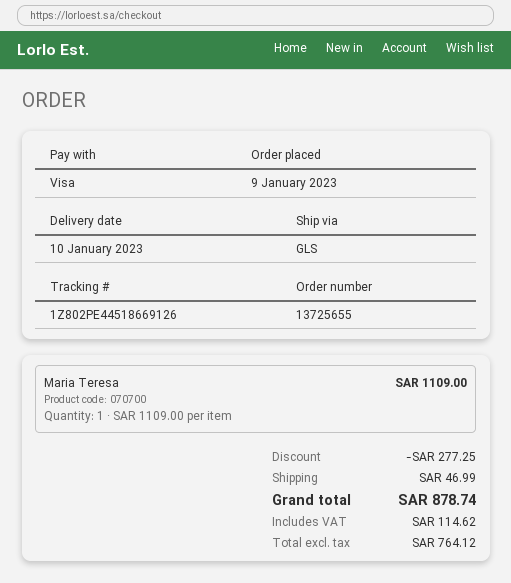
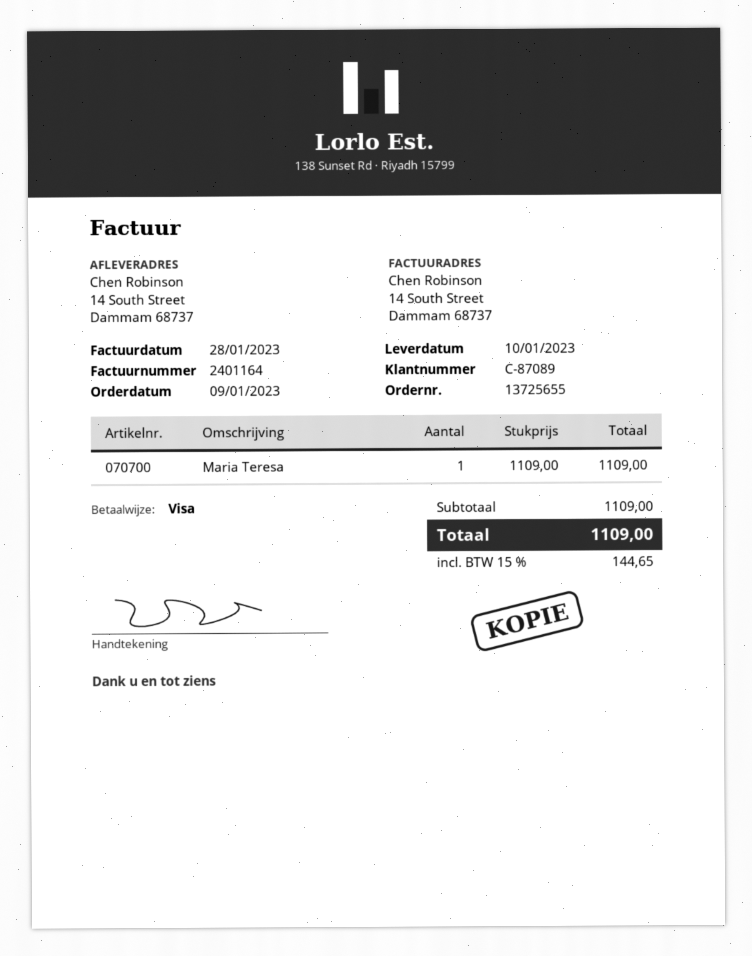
discount: 277.25 -> none
shipping: 46.99 -> none
tax: 114.62 -> 144.65
total: 878.74 -> 1109.00

